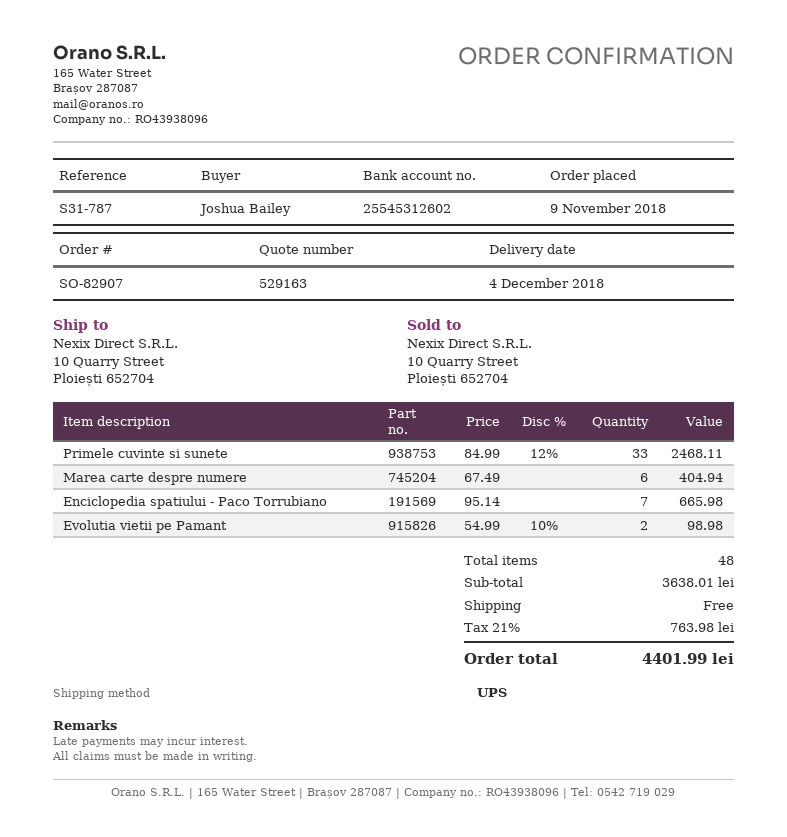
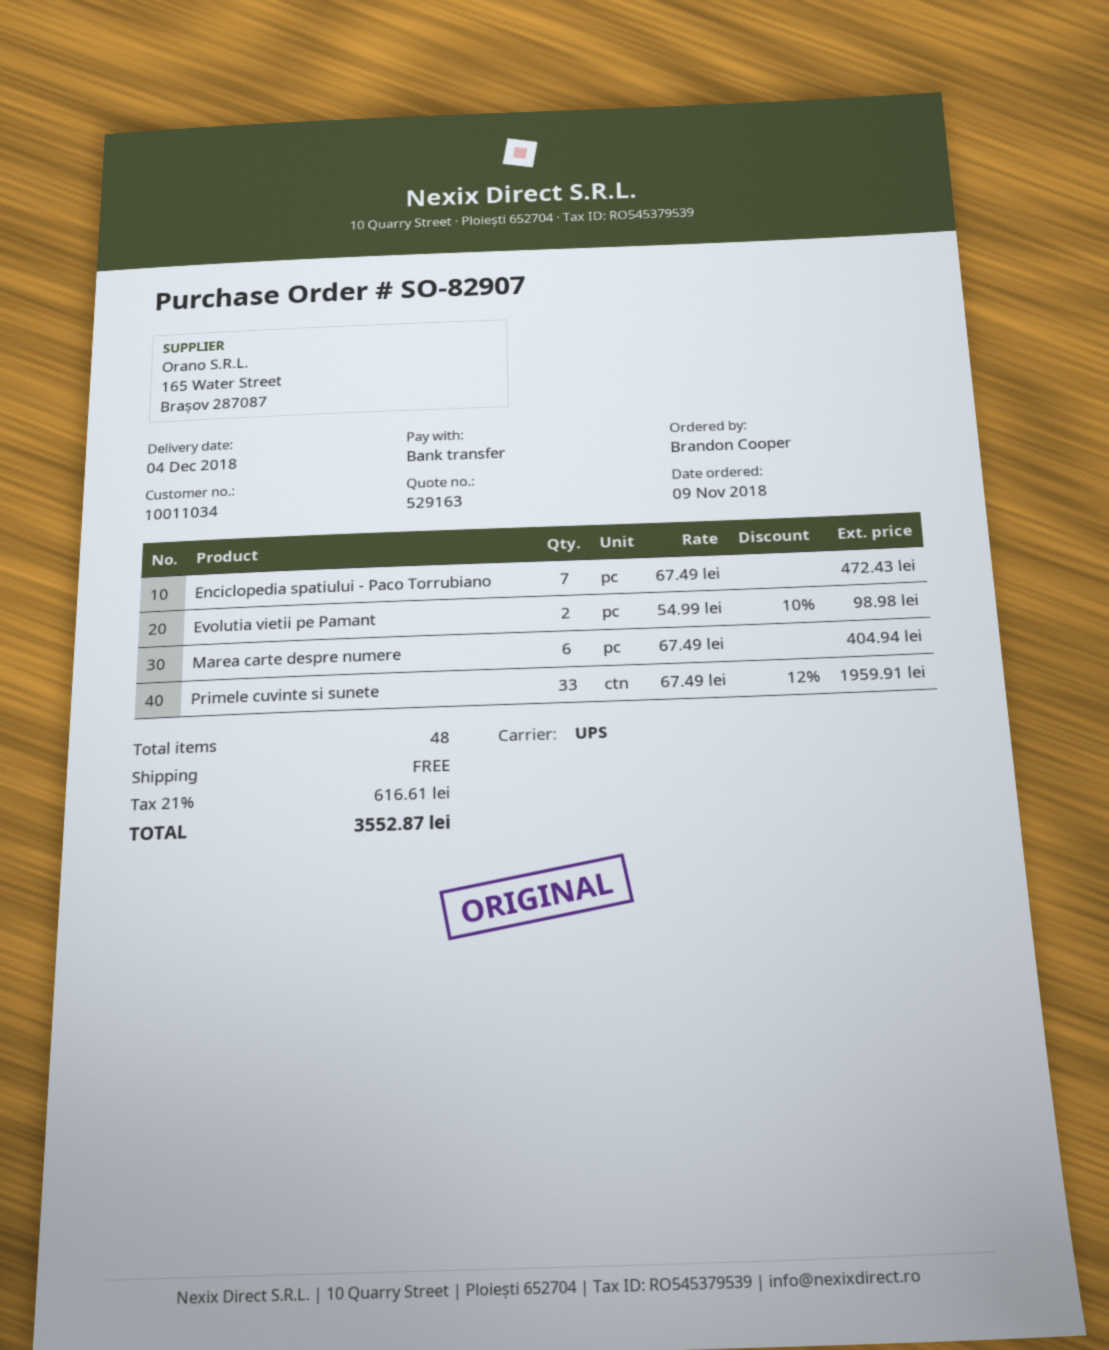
ordered by: Joshua Bailey -> Brandon Cooper
Primele cuvinte si sunete: 33 x 84.99 - 12% = 2468.11 -> 33 x 67.49 - 12% = 1959.91
Enciclopedia spatiului - Paco Torrubiano: 7 x 95.14 = 665.98 -> 7 x 67.49 = 472.43
tax: 21% = 763.98 -> 21% = 616.61
total: 4401.99 -> 3552.87

